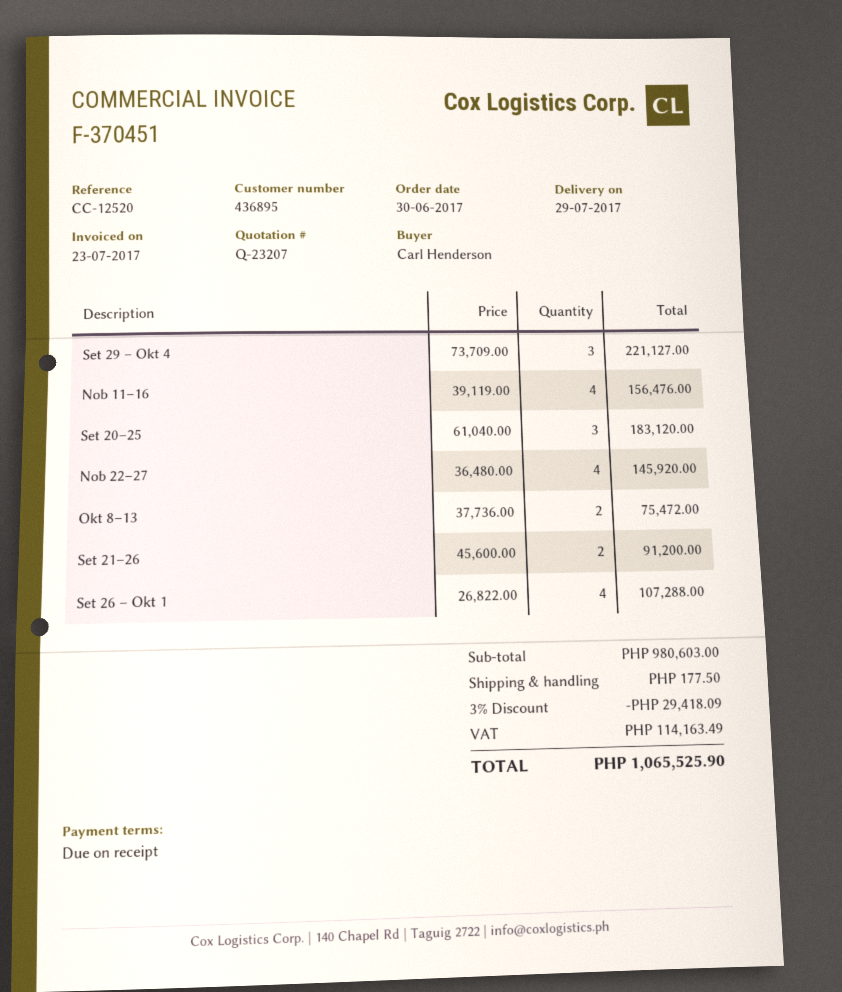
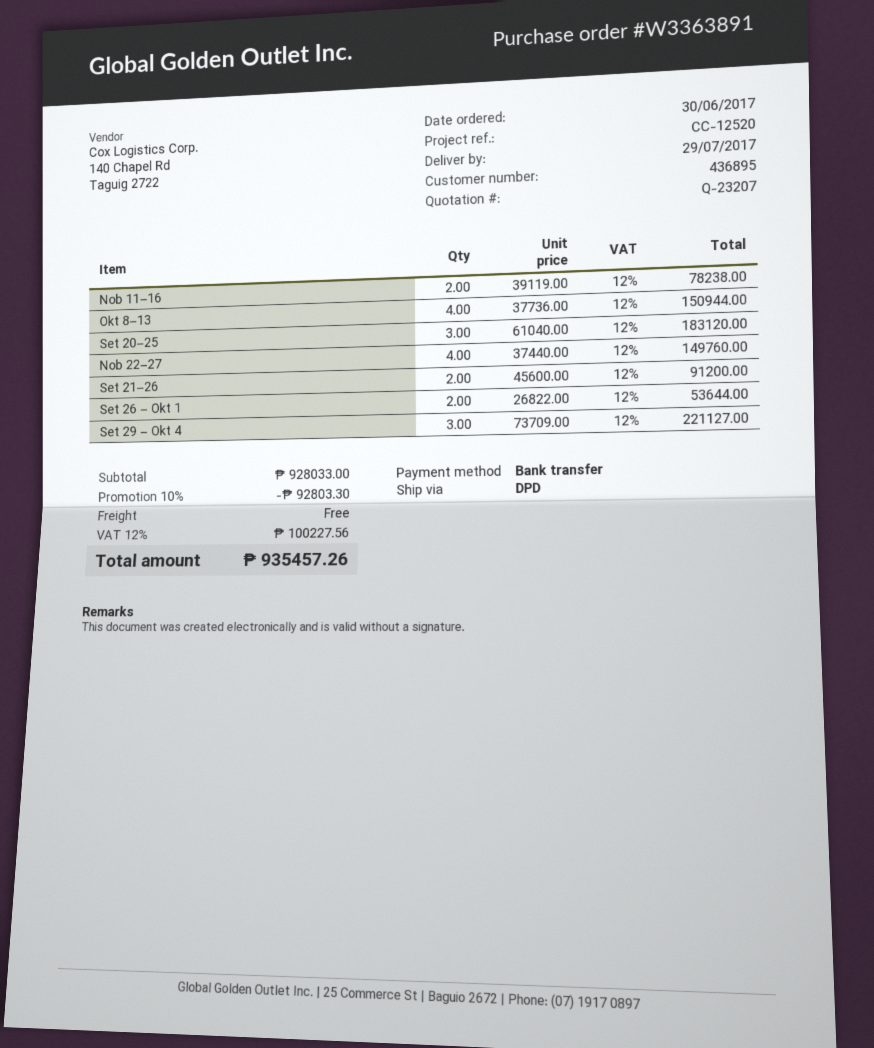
Nob 11–16: 4 x 39119.00 = 156476.00 -> 2 x 39119.00 = 78238.00
Nob 22–27: 4 x 36480.00 = 145920.00 -> 4 x 37440.00 = 149760.00
Okt 8–13: 2 x 37736.00 = 75472.00 -> 4 x 37736.00 = 150944.00
Set 26 – Okt 1: 4 x 26822.00 = 107288.00 -> 2 x 26822.00 = 53644.00
subtotal: 980603.00 -> 928033.00
discount: 3% = 29418.09 -> 10% = 92803.30
shipping: 177.50 -> 0.00
tax: 114163.49 -> 100227.56
total: 1065525.90 -> 935457.26

